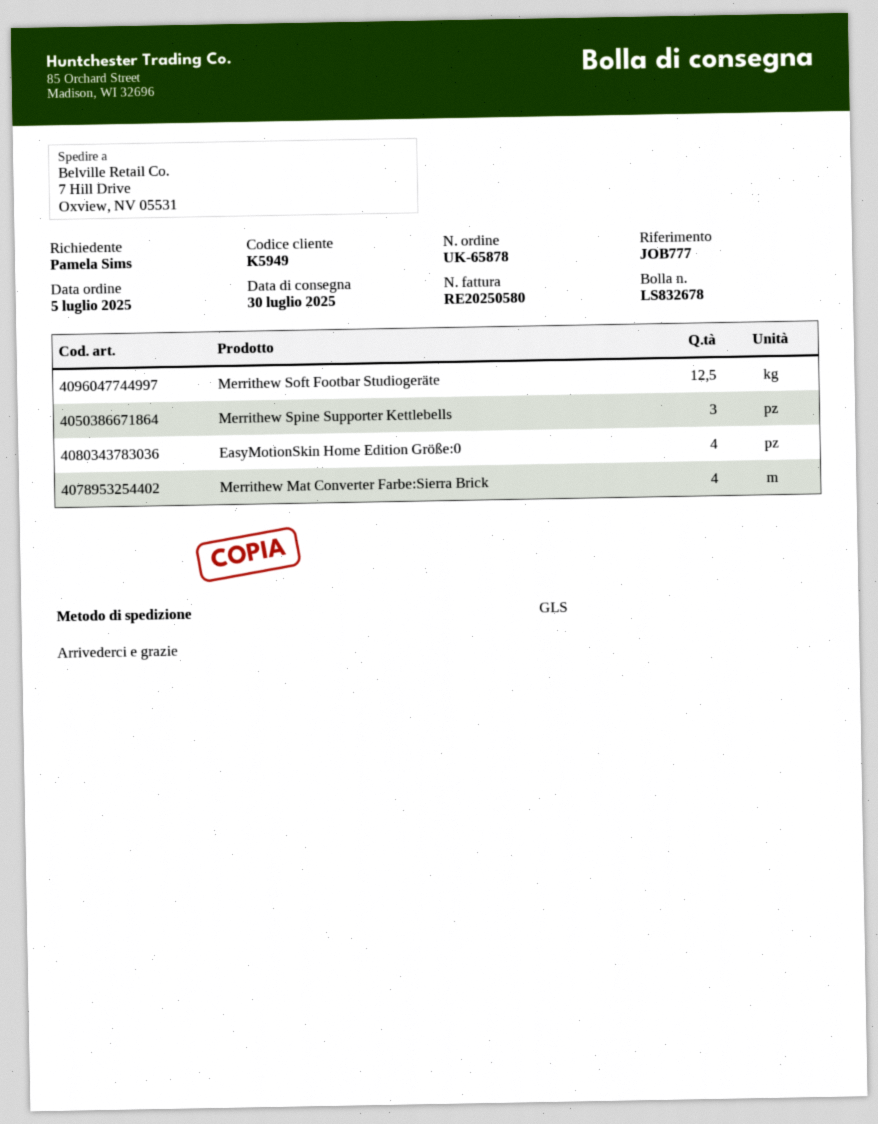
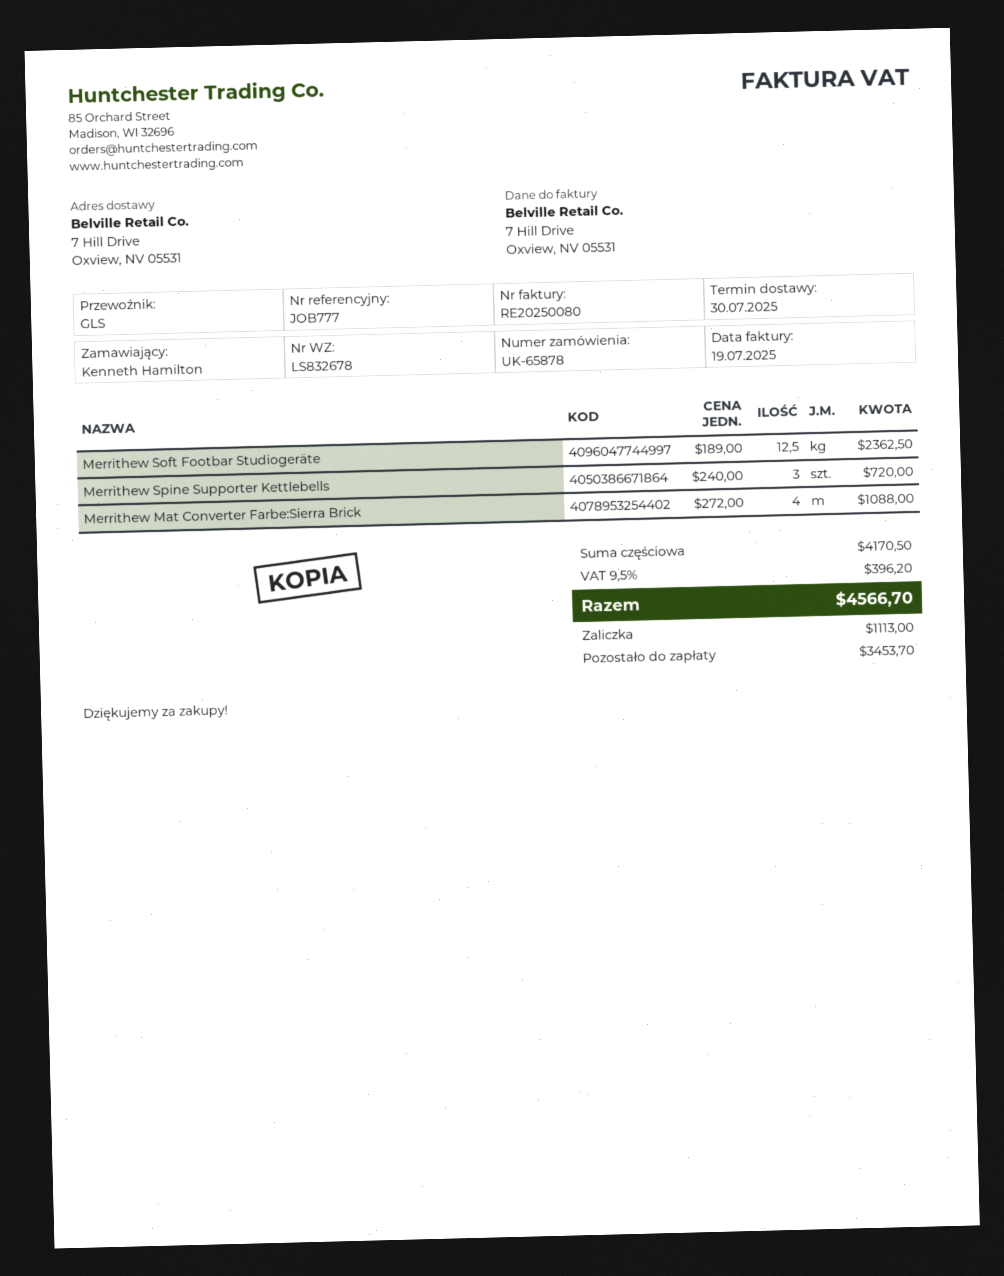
invoice number: RE20250580 -> RE20250080
ordered by: Pamela Sims -> Kenneth Hamilton
EasyMotionSkin Home Edition Größe:0: 4 -> none

